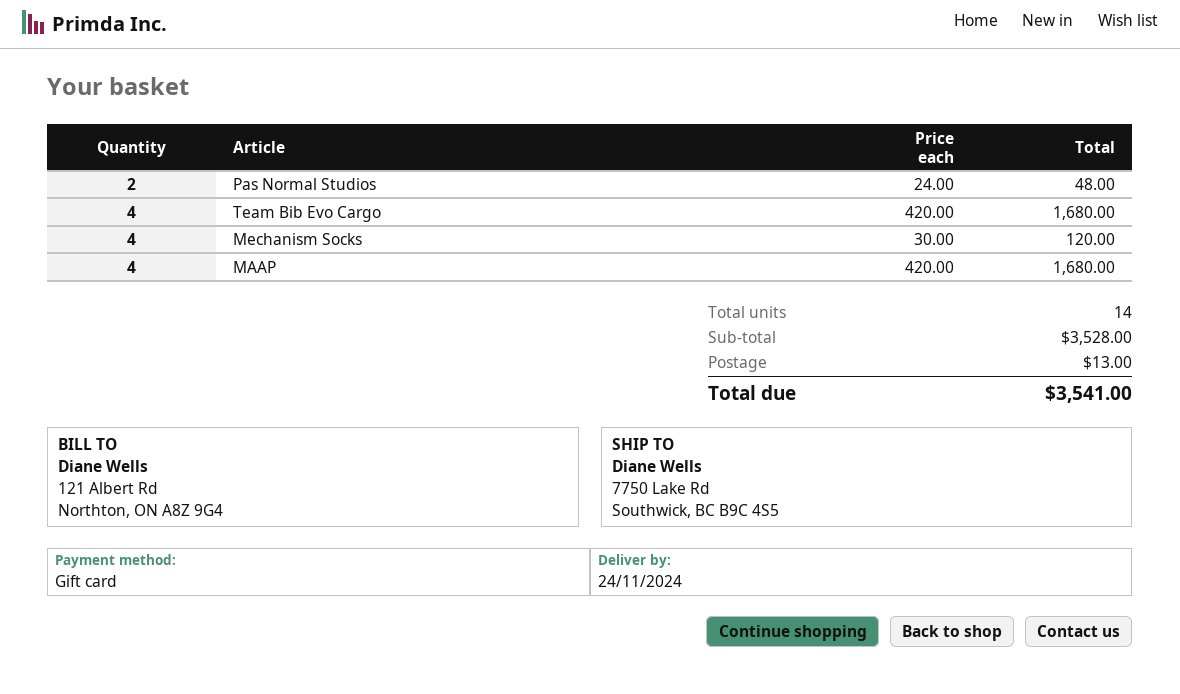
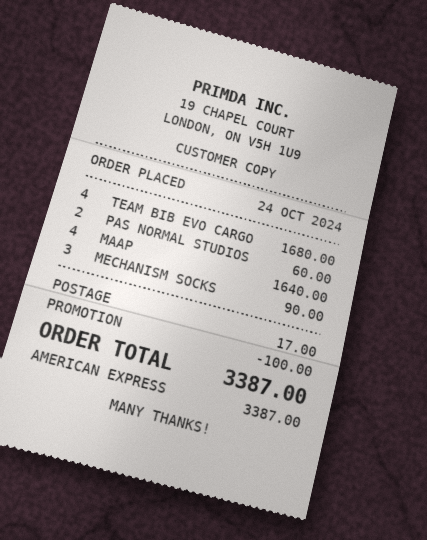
payment method: gift card -> American Express
Pas Normal Studios: 2 for 48.00 -> 2 for 60.00
Mechanism Socks: 4 for 120.00 -> 3 for 90.00
MAAP: 4 for 1680.00 -> 4 for 1640.00
discount: none -> 100.00
shipping: 13.00 -> 17.00
total: 3541.00 -> 3387.00

